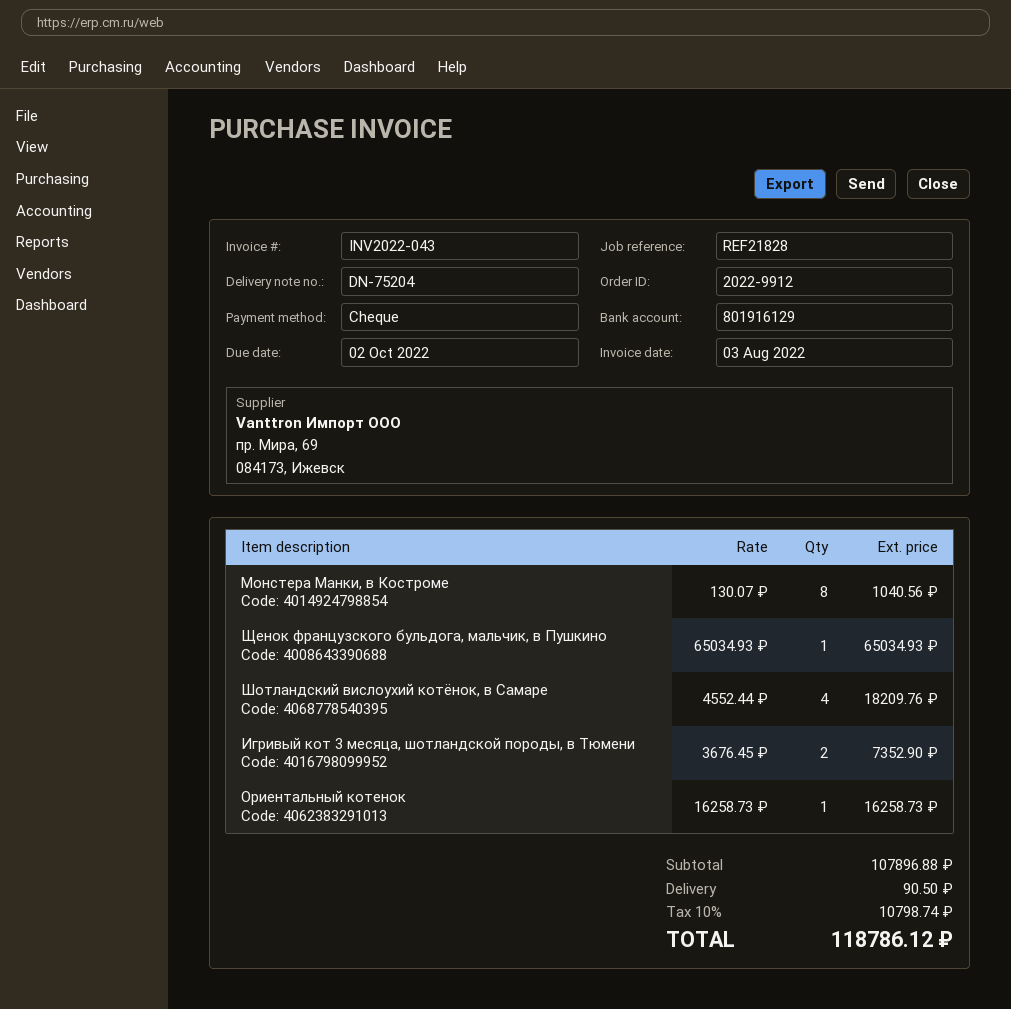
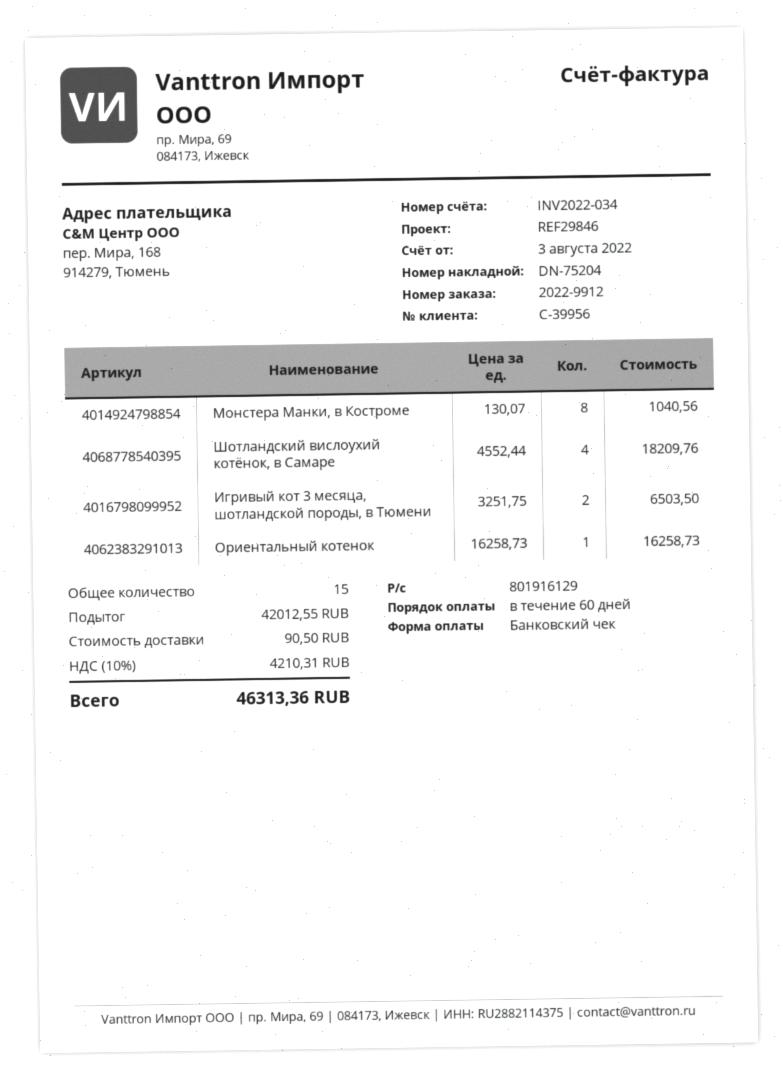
invoice number: INV2022-043 -> INV2022-034
reference: REF21828 -> REF29846
Щенок французского бульдога, мальчик, в Пушкино: 1 x 65034.93 = 65034.93 -> none
Игривый кот 3 месяца, шотландской породы, в Тюмени: 2 x 3676.45 = 7352.90 -> 2 x 3251.75 = 6503.50
subtotal: 107896.88 -> 42012.55
tax: 10% = 10798.74 -> 10% = 4210.31
total: 118786.12 -> 46313.36

